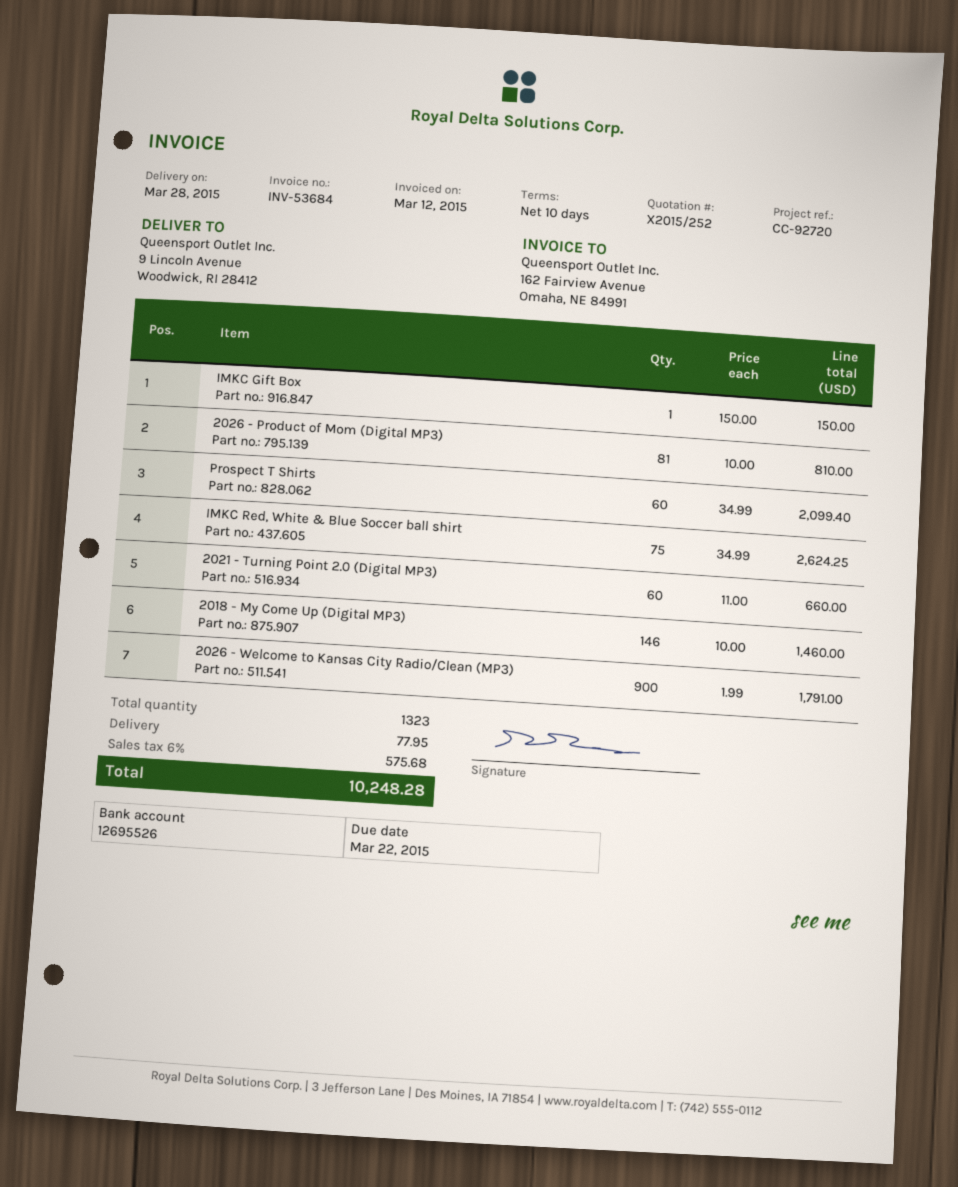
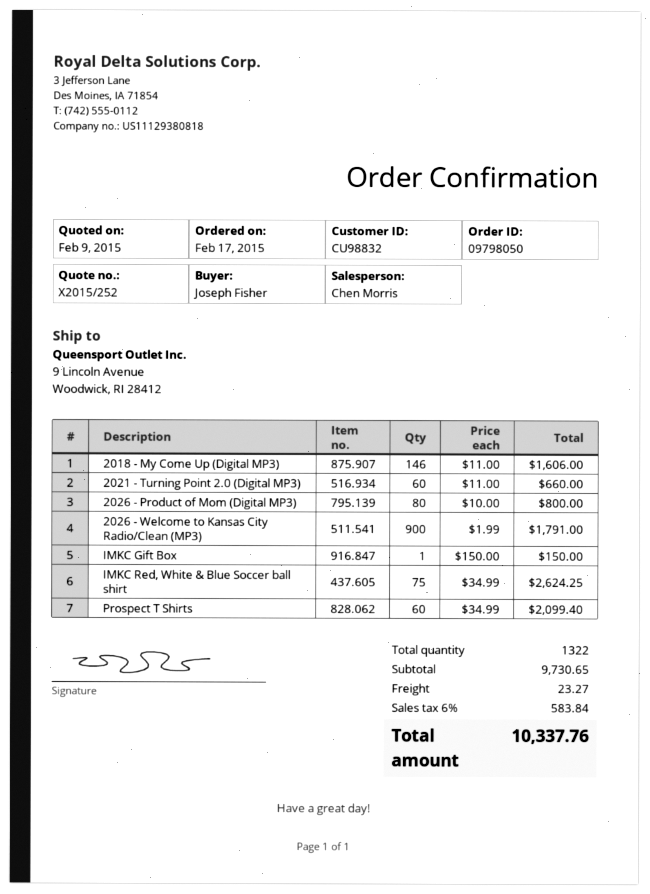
2026 - Product of Mom (Digital MP3): 81 x 10.00 = 810.00 -> 80 x 10.00 = 800.00
2018 - My Come Up (Digital MP3): 146 x 10.00 = 1460.00 -> 146 x 11.00 = 1606.00
total quantity: 1323 -> 1322
shipping: 77.95 -> 23.27
tax: 6% = 575.68 -> 6% = 583.84
total: 10248.28 -> 10337.76

